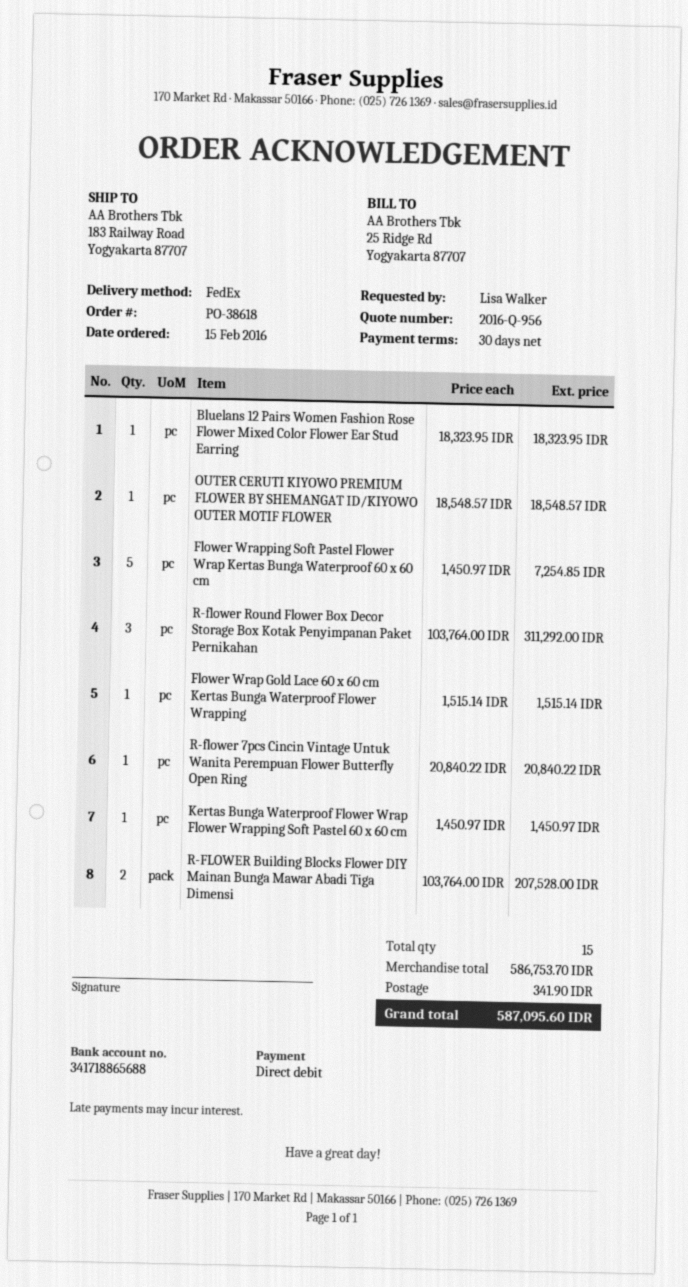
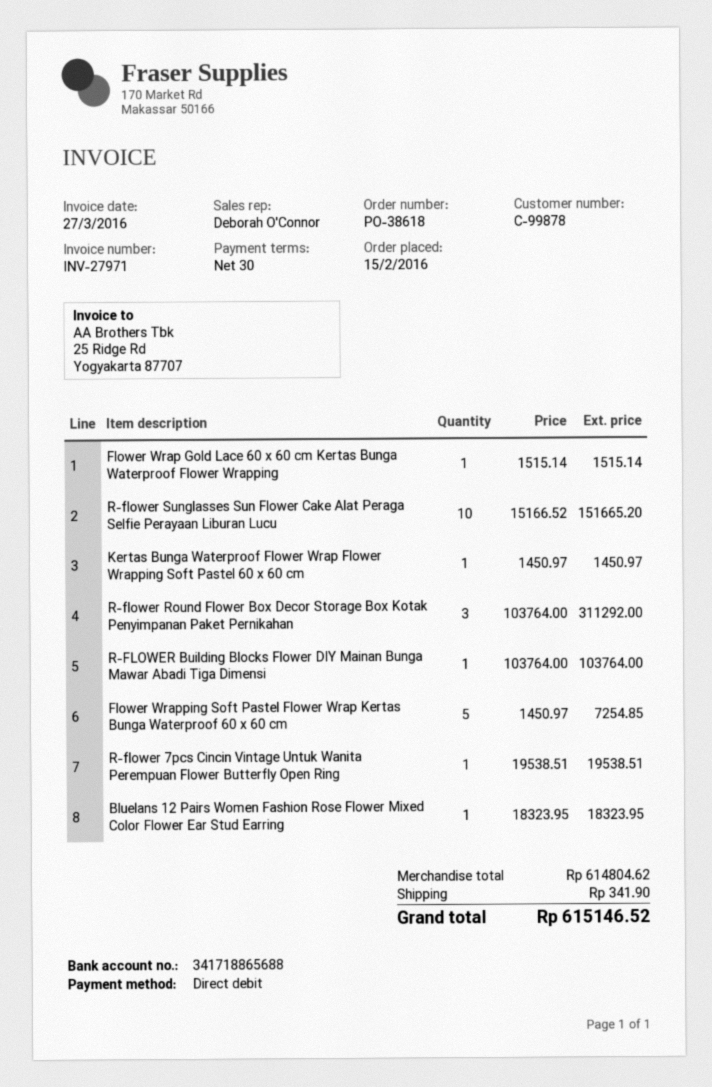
OUTER CERUTI KIYOWO PREMIUM FLOWER BY SHEMANGAT ID/KIYOWO OUTER MOTIF FLOWER: 1 x 18548.57 = 18548.57 -> none
R-flower 7pcs Cincin Vintage Untuk Wanita Perempuan Flower Butterfly Open Ring: 1 x 20840.22 = 20840.22 -> 1 x 19538.51 = 19538.51
R-FLOWER Building Blocks Flower DIY Mainan Bunga Mawar Abadi Tiga Dimensi: 2 x 103764.00 = 207528.00 -> 1 x 103764.00 = 103764.00
R-flower Sunglasses Sun Flower Cake Alat Peraga Selfie Perayaan Liburan Lucu: none -> 10 x 15166.52 = 151665.20
subtotal: 586753.70 -> 614804.62
total: 587095.60 -> 615146.52

